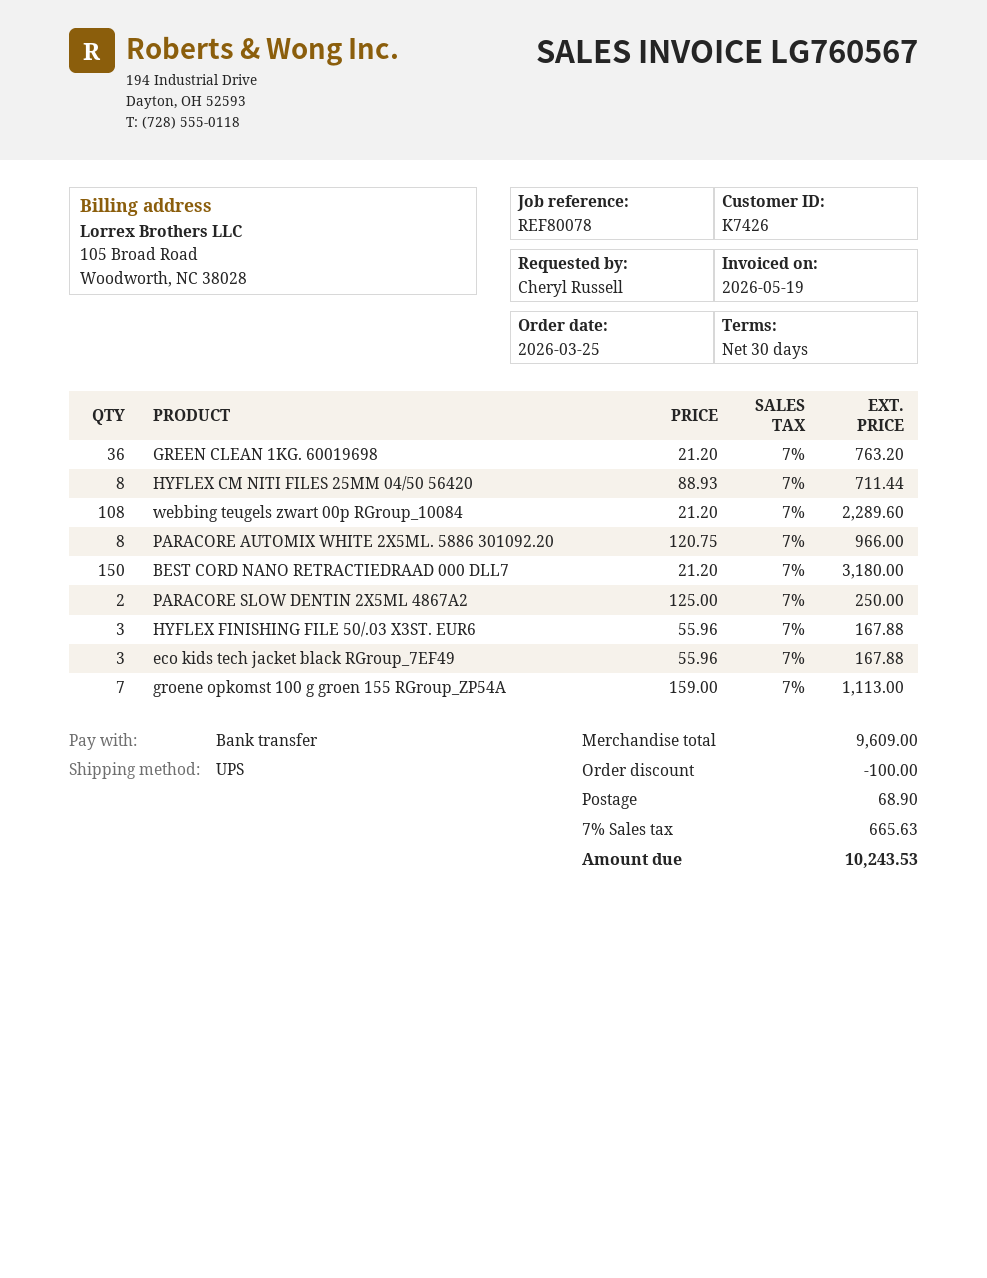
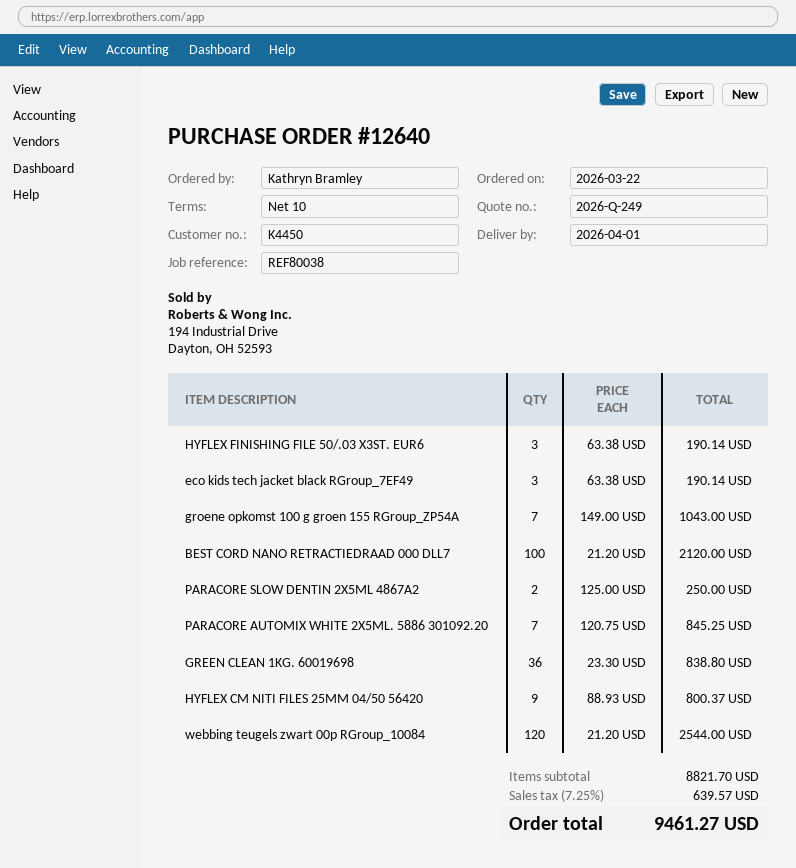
order date: 2026-03-25 -> 2026-03-22
payment terms: 30 days -> 10 days
customer number: K7426 -> K4450
reference: REF80078 -> REF80038
ordered by: Cheryl Russell -> Kathryn Bramley
GREEN CLEAN 1KG. 60019698: 36 x 21.20 = 763.20 -> 36 x 23.30 = 838.80
HYFLEX CM NITI FILES 25MM 04/50 56420: 8 x 88.93 = 711.44 -> 9 x 88.93 = 800.37
webbing teugels zwart 00p RGroup_10084: 108 x 21.20 = 2289.60 -> 120 x 21.20 = 2544.00
PARACORE AUTOMIX WHITE 2X5ML. 5886 301092.20: 8 x 120.75 = 966.00 -> 7 x 120.75 = 845.25
BEST CORD NANO RETRACTIEDRAAD 000 DLL7: 150 x 21.20 = 3180.00 -> 100 x 21.20 = 2120.00
HYFLEX FINISHING FILE 50/.03 X3ST. EUR6: 3 x 55.96 = 167.88 -> 3 x 63.38 = 190.14
eco kids tech jacket black RGroup_7EF49: 3 x 55.96 = 167.88 -> 3 x 63.38 = 190.14
groene opkomst 100 g groen 155 RGroup_ZP54A: 7 x 159.00 = 1113.00 -> 7 x 149.00 = 1043.00
subtotal: 9609.00 -> 8821.70
discount: 100.00 -> none
shipping: 68.90 -> none
tax: 7% = 665.63 -> 7.25% = 639.57
total: 10243.53 -> 9461.27

